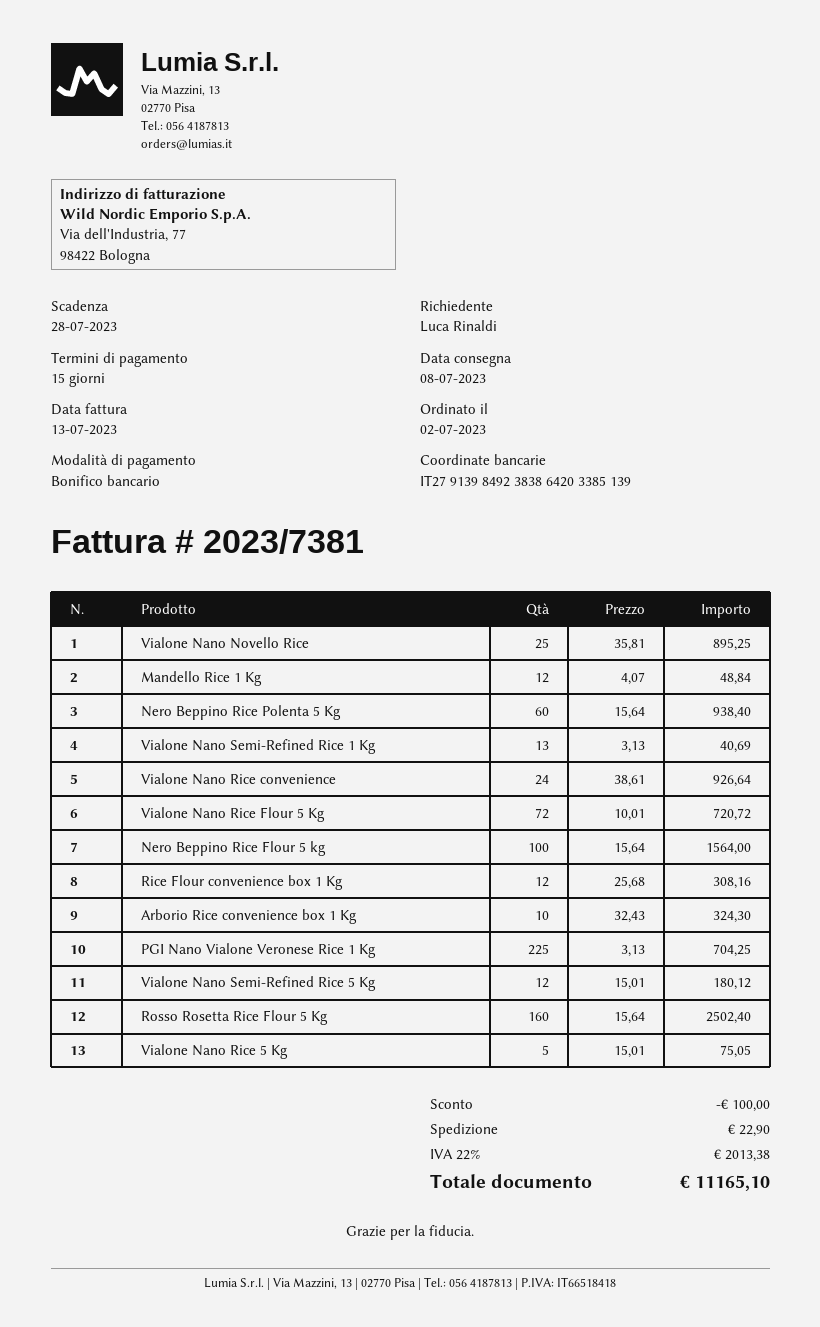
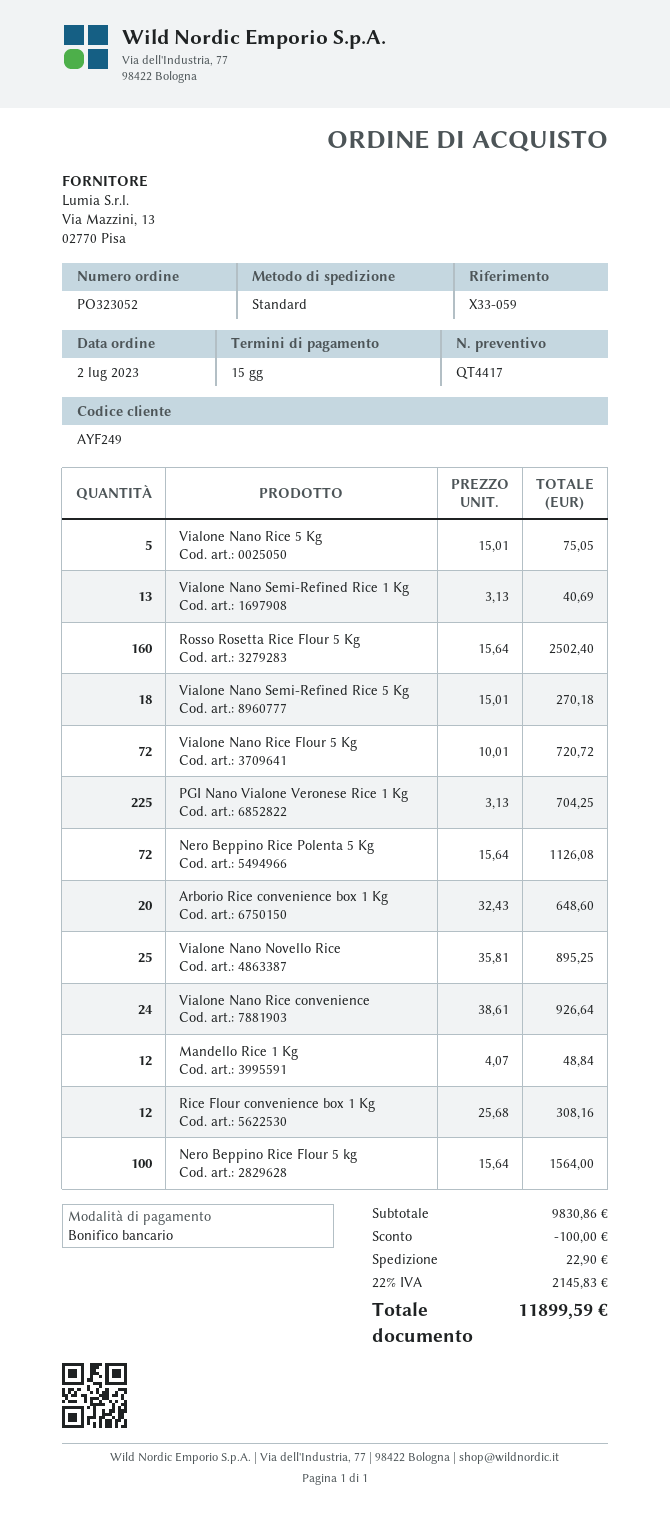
Nero Beppino Rice Polenta 5 Kg: 60 x 15.64 = 938.40 -> 72 x 15.64 = 1126.08
Arborio Rice convenience box 1 Kg: 10 x 32.43 = 324.30 -> 20 x 32.43 = 648.60
Vialone Nano Semi-Refined Rice 5 Kg: 12 x 15.01 = 180.12 -> 18 x 15.01 = 270.18
tax: 22% = 2013.38 -> 22% = 2145.83
total: 11165.10 -> 11899.59

